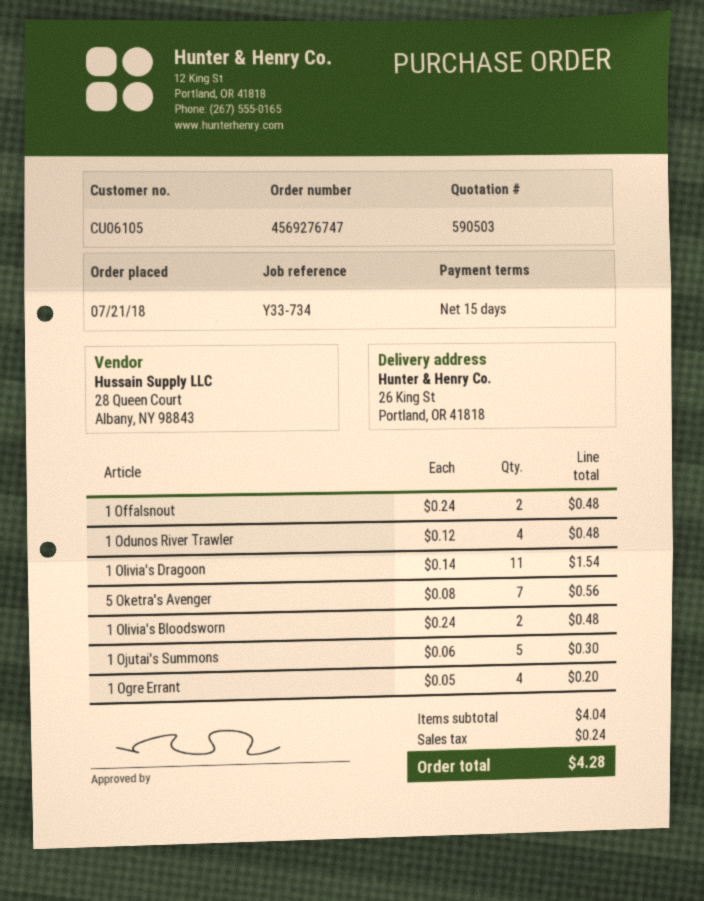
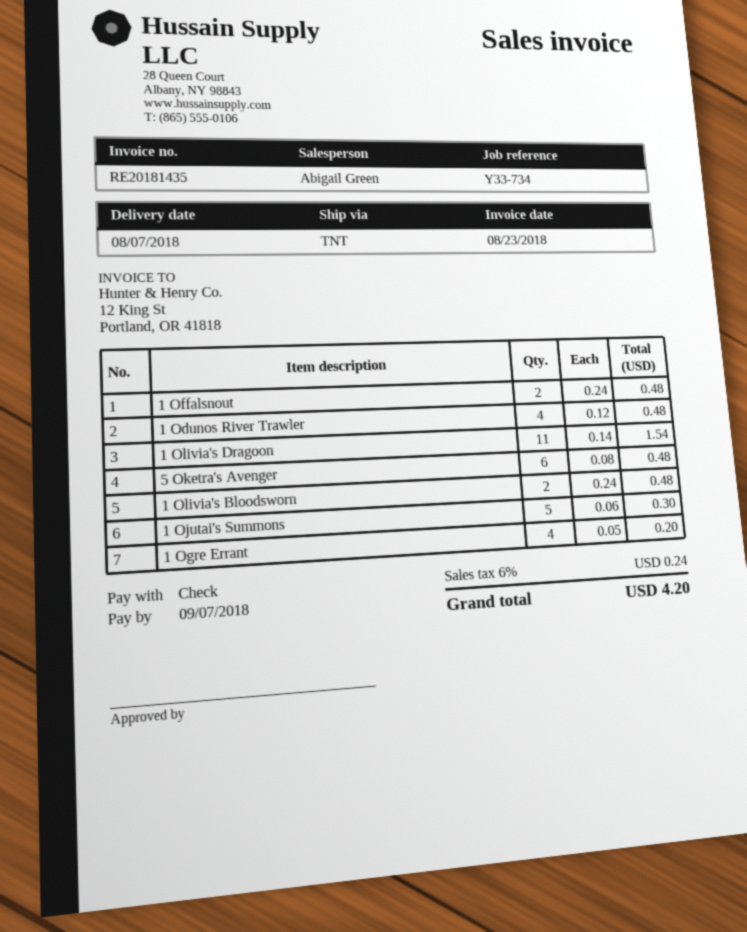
5 Oketra's Avenger: 7 x 0.08 = 0.56 -> 6 x 0.08 = 0.48
total: 4.28 -> 4.20

